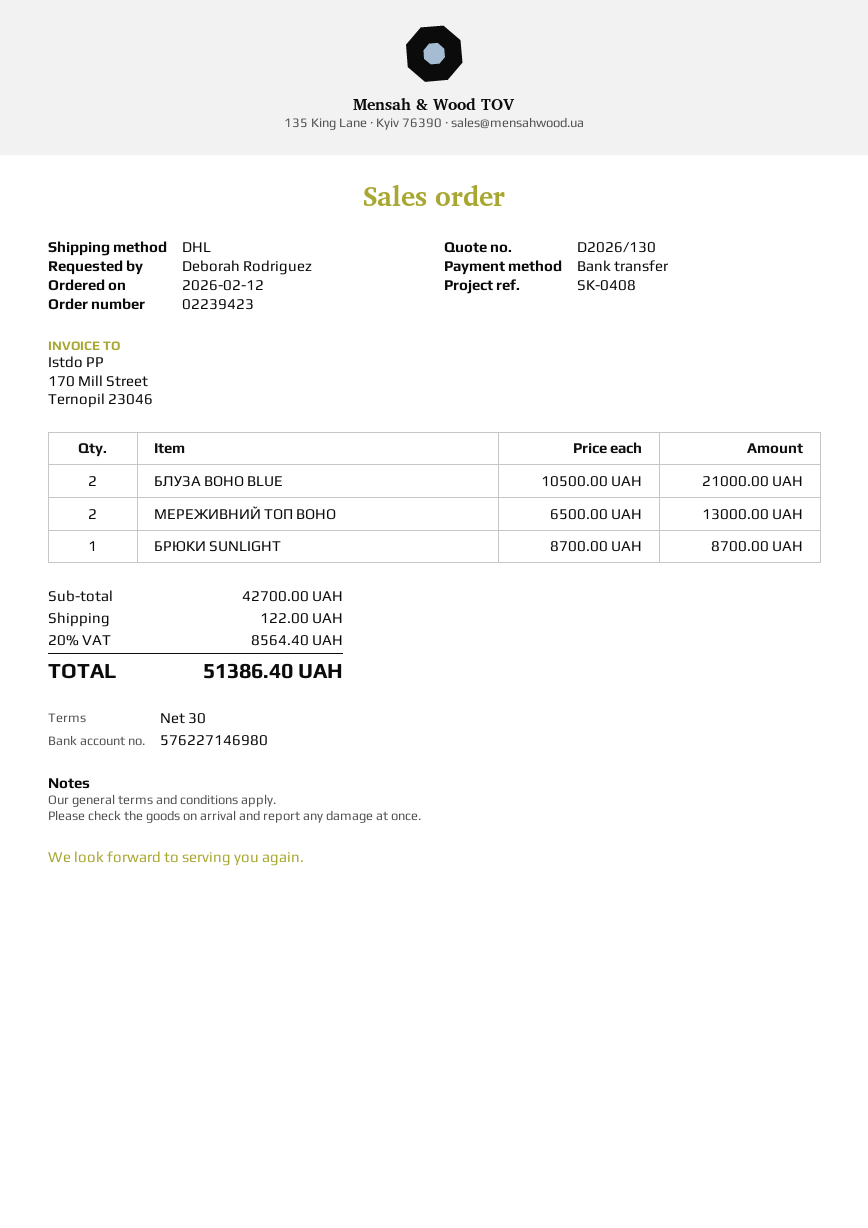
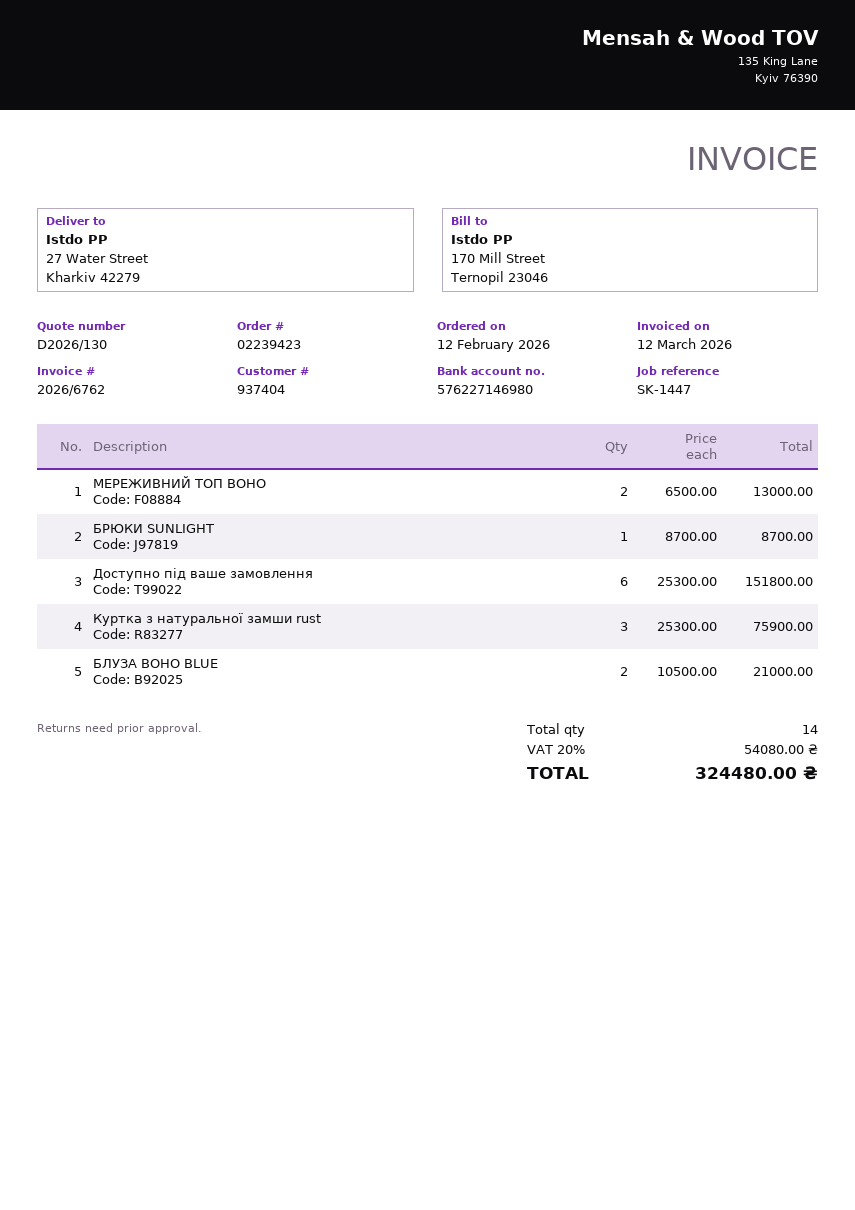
reference: SK-0408 -> SK-1447
Доступно під ваше замовлення: none -> 6 x 25300.00 = 151800.00
Куртка з натуральної замши rust: none -> 3 x 25300.00 = 75900.00
shipping: 122.00 -> none
tax: 20% = 8564.40 -> 20% = 54080.00
total: 51386.40 -> 324480.00

